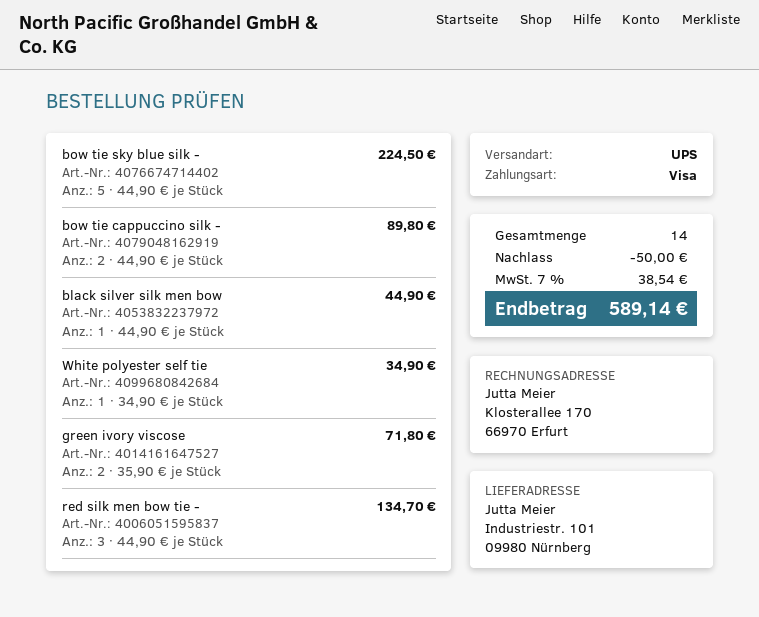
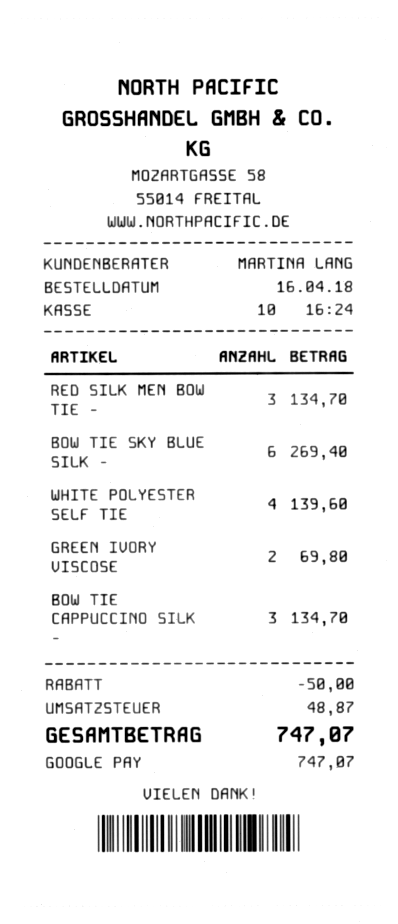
payment method: Visa -> Google Pay
bow tie sky blue silk -: 5 for 224.50 -> 6 for 269.40
bow tie cappuccino silk -: 2 for 89.80 -> 3 for 134.70
black silver silk men bow: 1 for 44.90 -> none
White polyester self tie: 1 for 34.90 -> 4 for 139.60
green ivory viscose: 2 for 71.80 -> 2 for 69.80
tax: 38.54 -> 48.87
total: 589.14 -> 747.07

